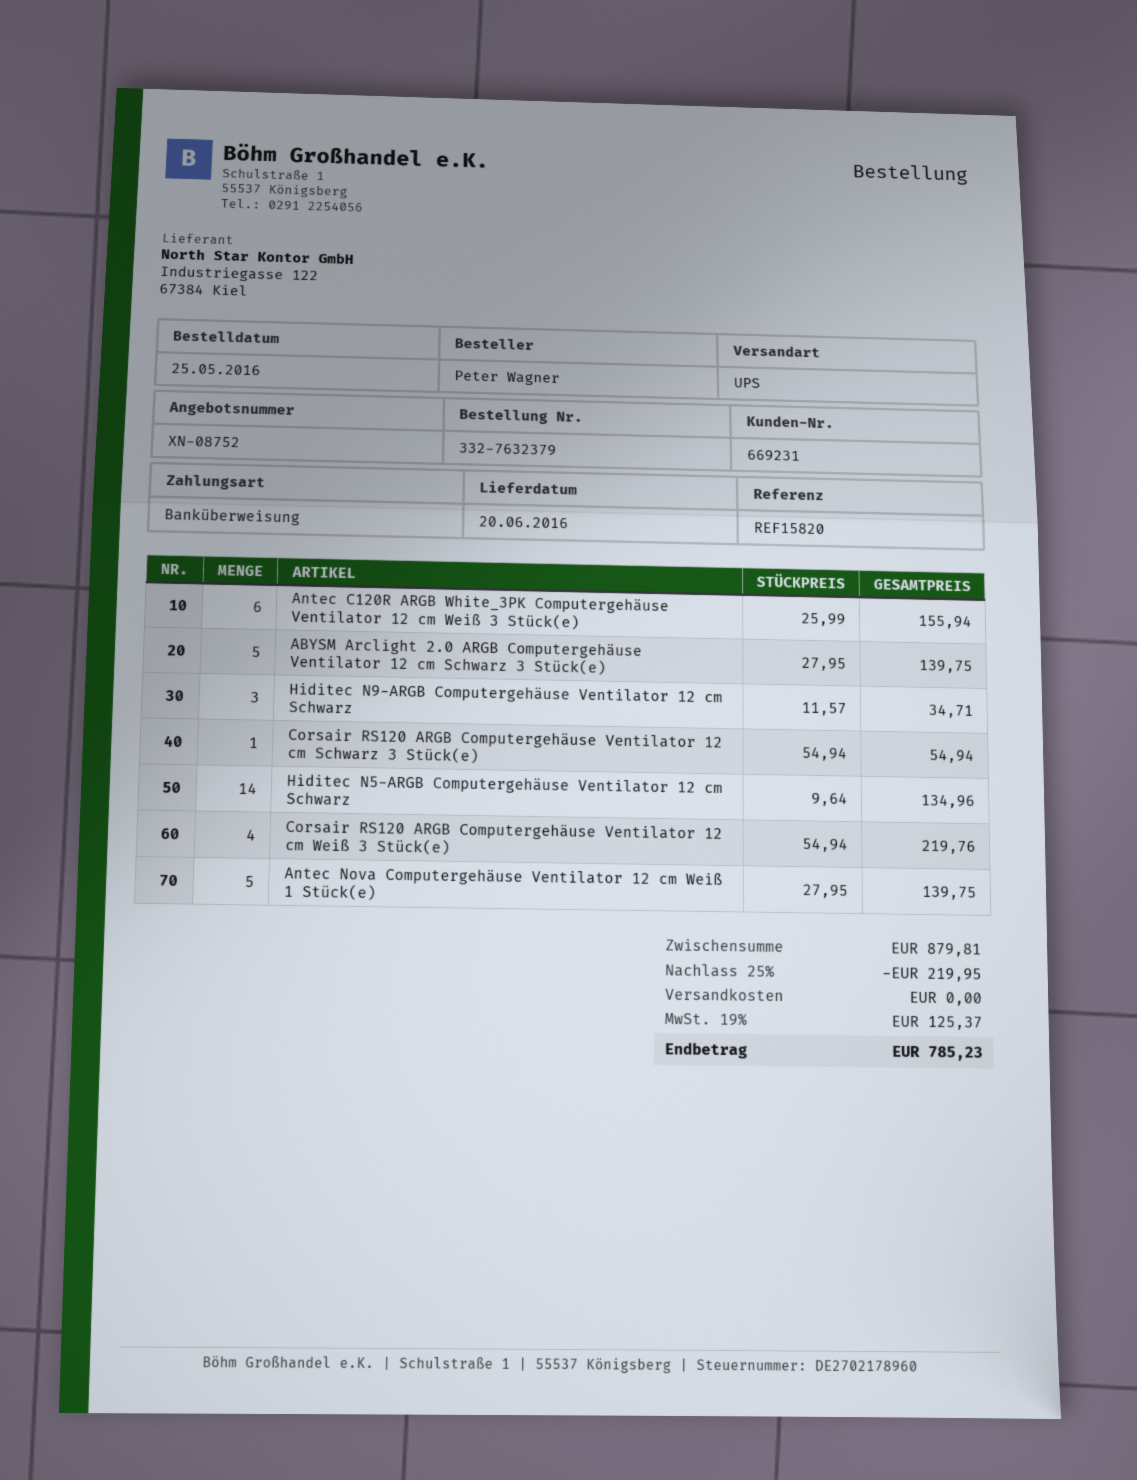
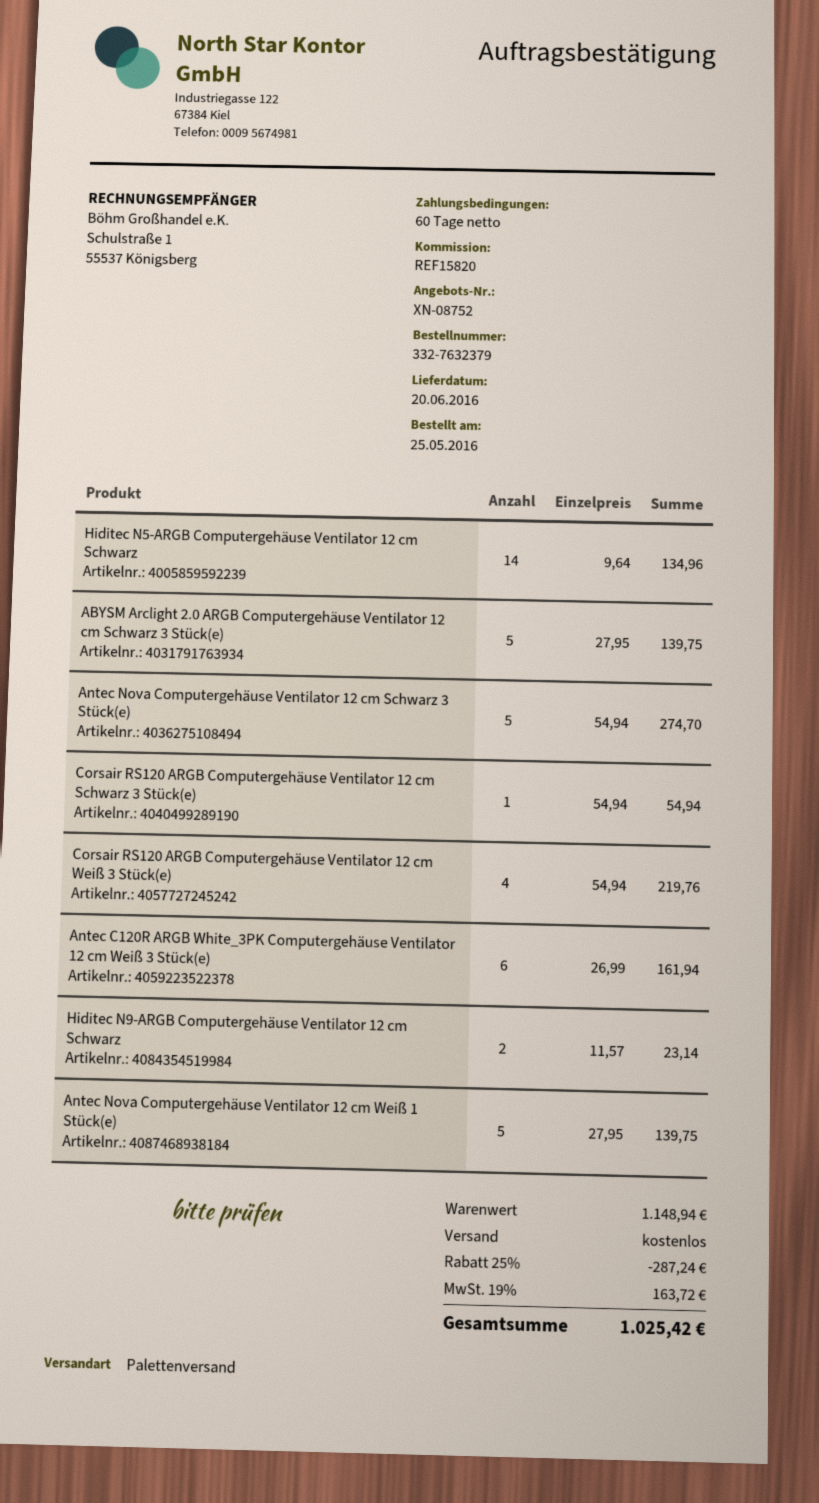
shipping method: UPS -> pallet freight
Antec C120R ARGB White_3PK Computergehäuse Ventilator 12 cm Weiß 3 Stück(e): 6 x 25.99 = 155.94 -> 6 x 26.99 = 161.94
Hiditec N9-ARGB Computergehäuse Ventilator 12 cm Schwarz: 3 x 11.57 = 34.71 -> 2 x 11.57 = 23.14
Antec Nova Computergehäuse Ventilator 12 cm Schwarz 3 Stück(e): none -> 5 x 54.94 = 274.70
subtotal: 879.81 -> 1148.94
discount: 25% = 219.95 -> 25% = 287.24
tax: 19% = 125.37 -> 19% = 163.72
total: 785.23 -> 1025.42

